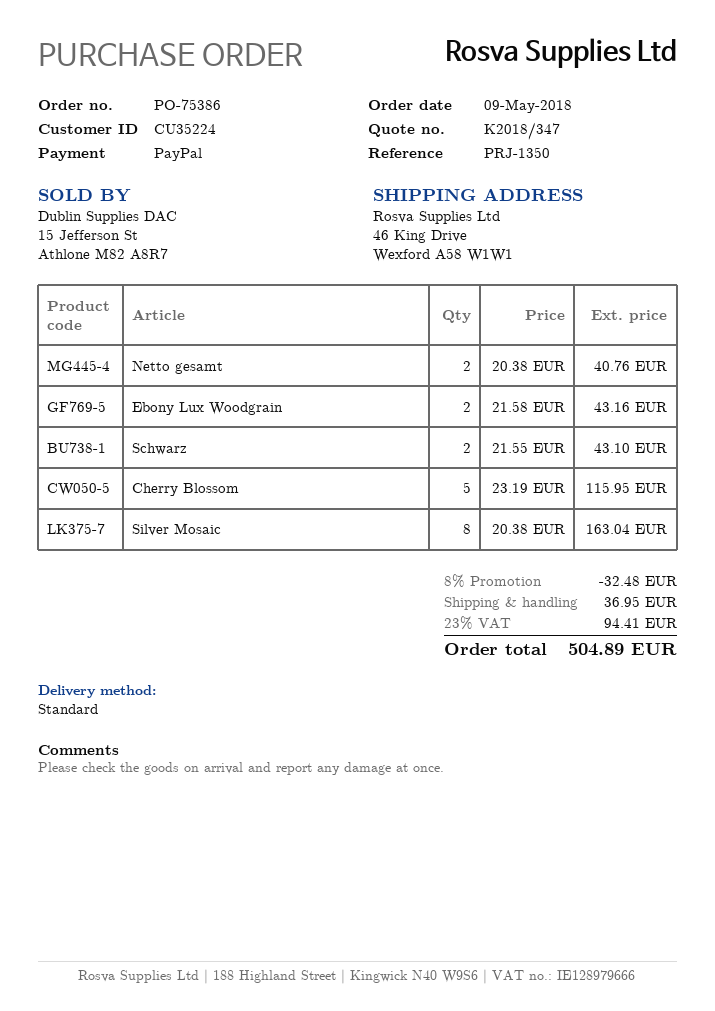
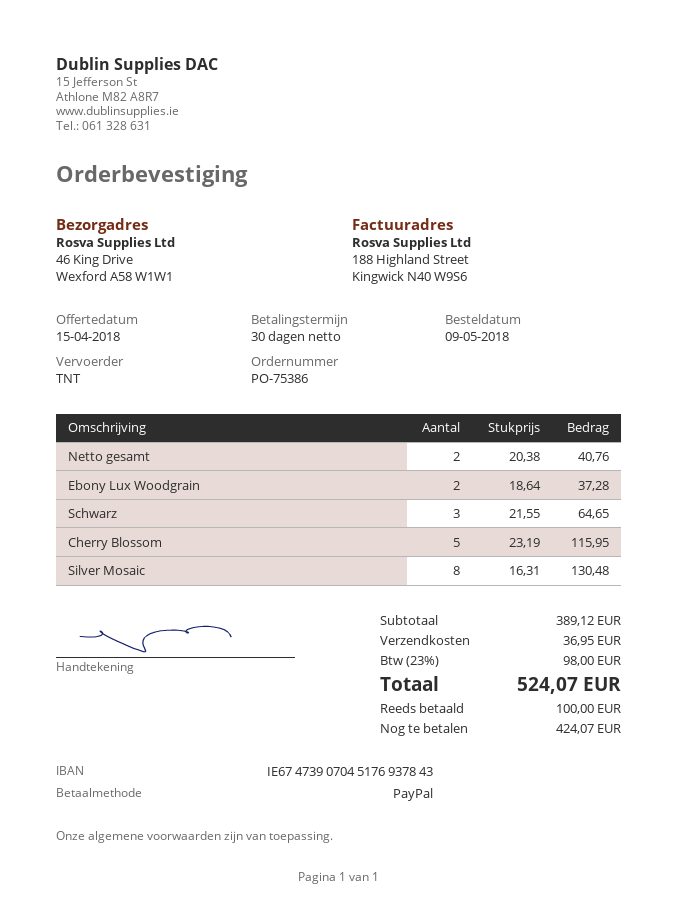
shipping method: standard -> TNT
Ebony Lux Woodgrain: 2 x 21.58 = 43.16 -> 2 x 18.64 = 37.28
Schwarz: 2 x 21.55 = 43.10 -> 3 x 21.55 = 64.65
Silver Mosaic: 8 x 20.38 = 163.04 -> 8 x 16.31 = 130.48
discount: 8% = 32.48 -> none
tax: 23% = 94.41 -> 23% = 98.00
total: 504.89 -> 524.07

